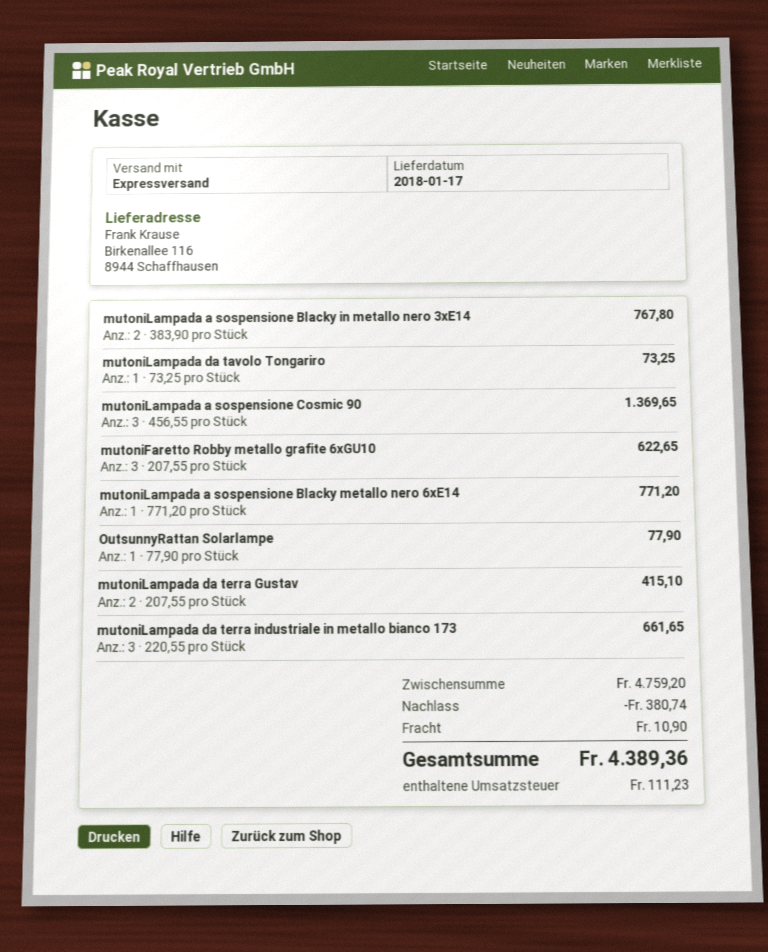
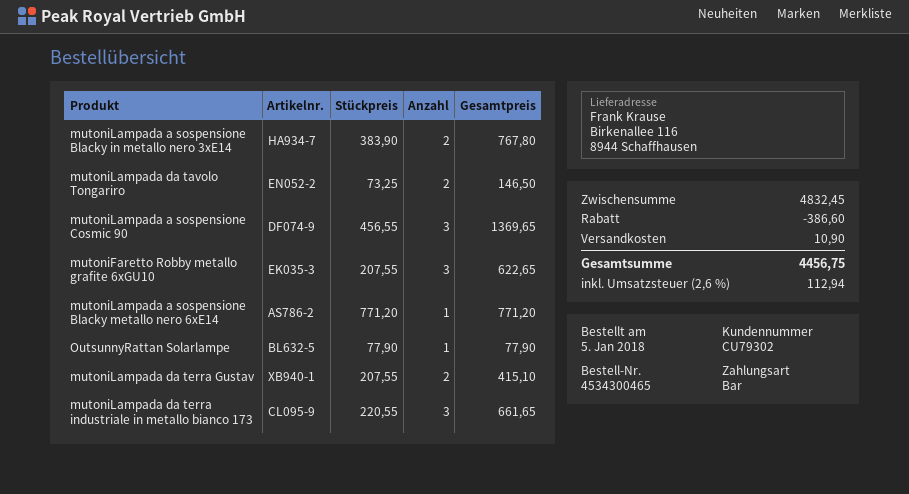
mutoniLampada da tavolo Tongariro: 1 x 73.25 = 73.25 -> 2 x 73.25 = 146.50
subtotal: 4759.20 -> 4832.45
discount: 380.74 -> 386.60
tax: 111.23 -> 112.94
total: 4389.36 -> 4456.75

